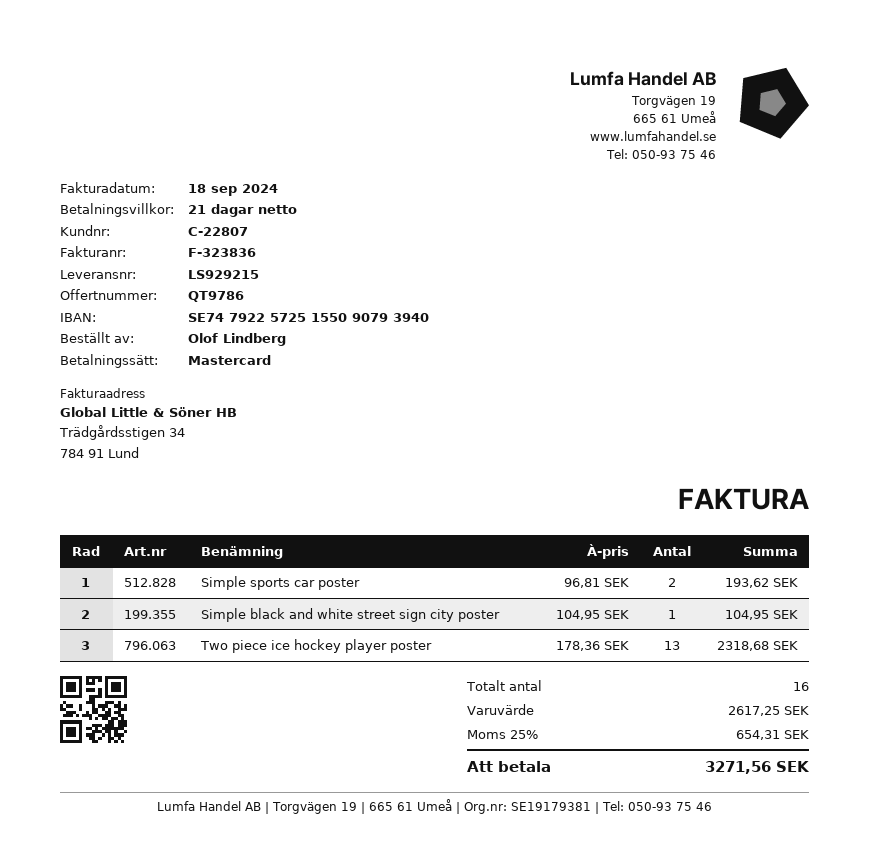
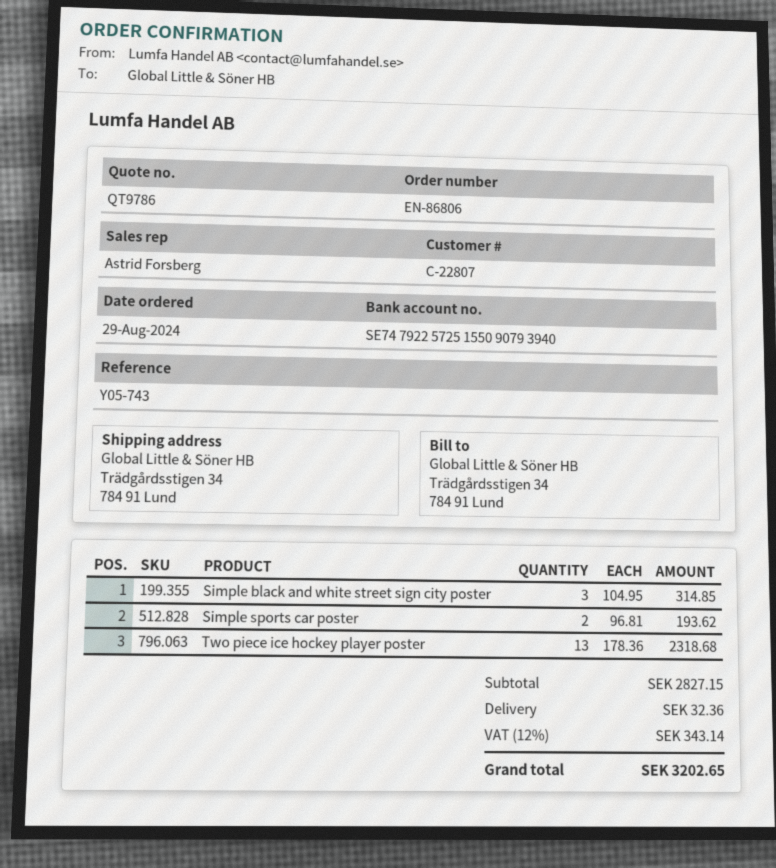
Simple black and white street sign city poster: 1 x 104.95 = 104.95 -> 3 x 104.95 = 314.85
subtotal: 2617.25 -> 2827.15
shipping: none -> 32.36
tax: 25% = 654.31 -> 12% = 343.14
total: 3271.56 -> 3202.65

